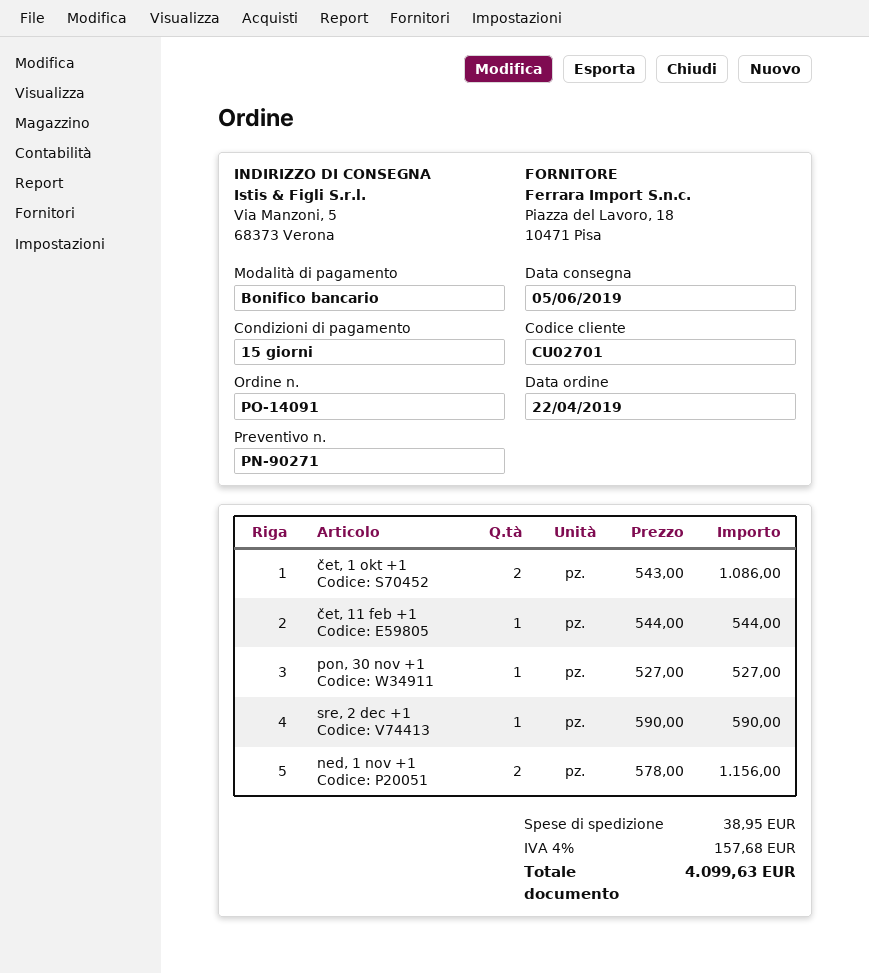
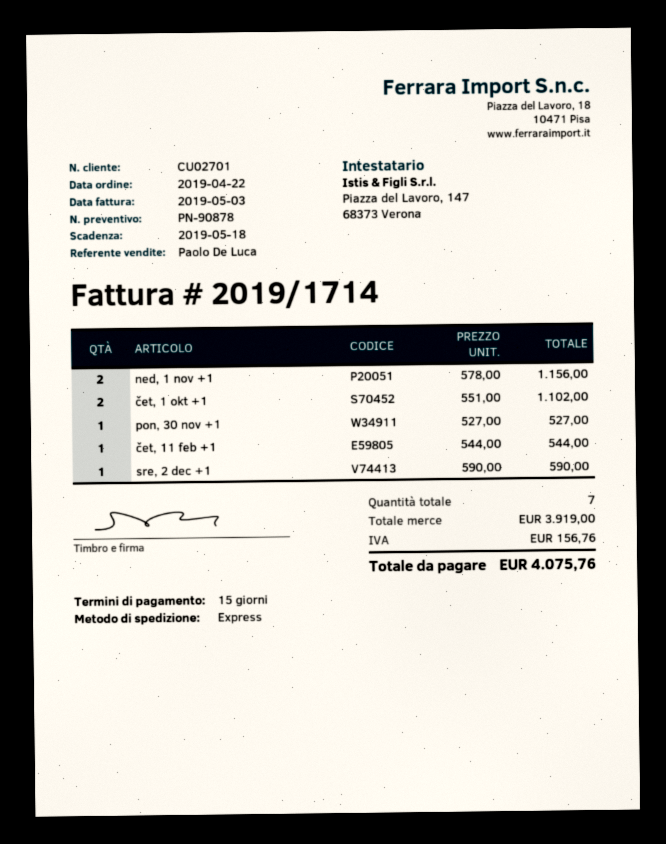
quote number: PN-90271 -> PN-90878
čet, 1 okt +1: 2 x 543.00 = 1086.00 -> 2 x 551.00 = 1102.00
shipping: 38.95 -> none
tax: 157.68 -> 156.76
total: 4099.63 -> 4075.76

